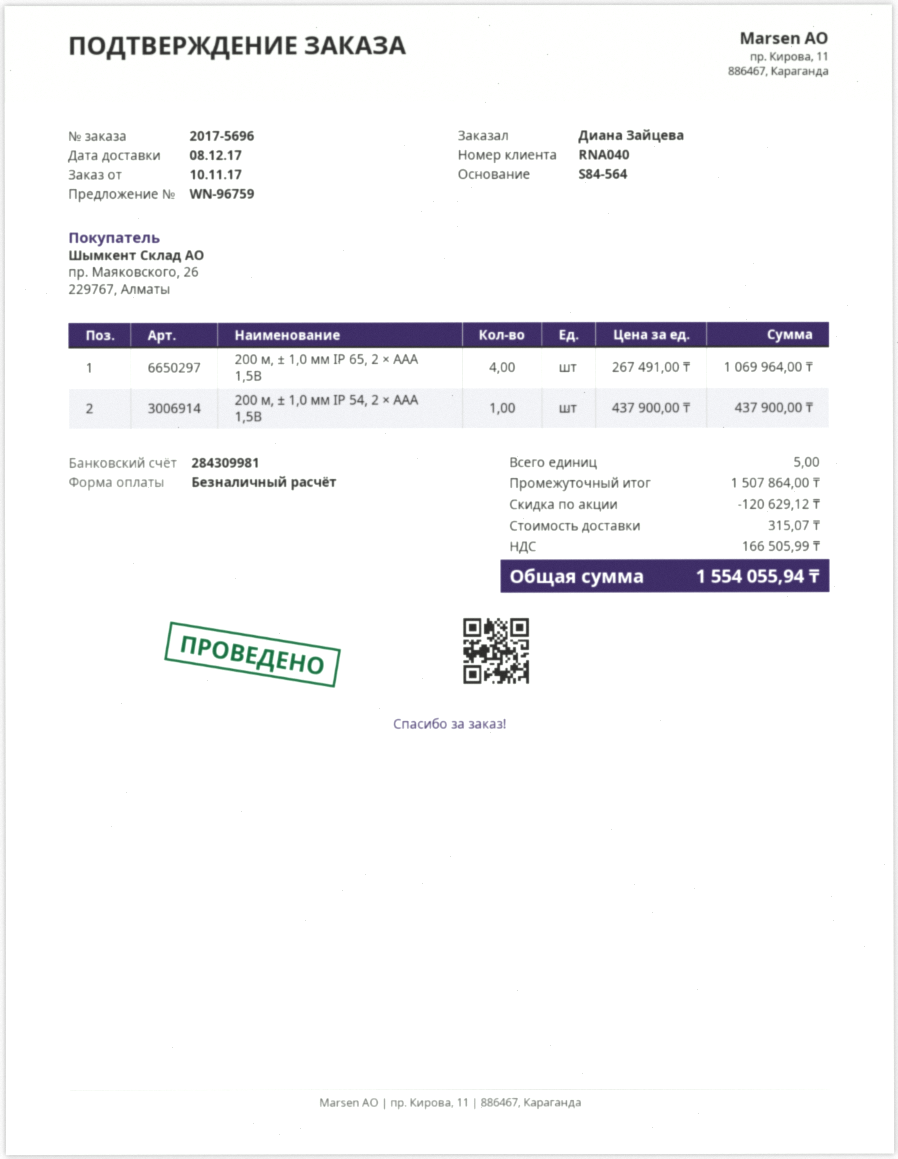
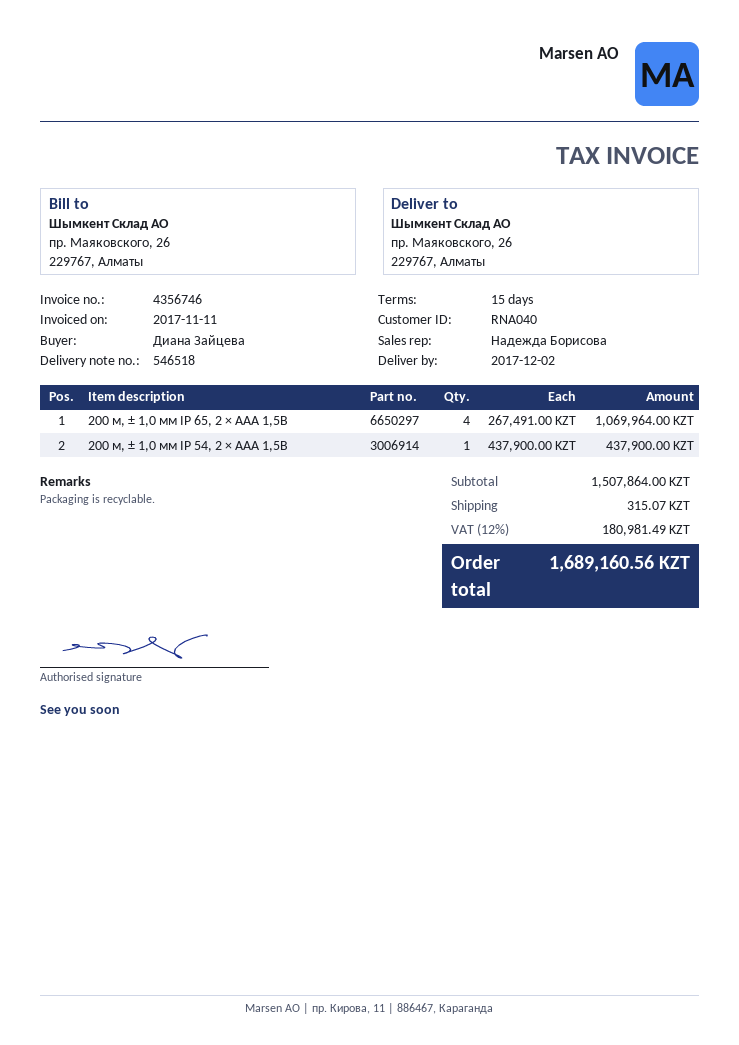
delivery date: 2017-12-08 -> 2017-12-02
discount: 120629.12 -> none
tax: 166505.99 -> 180981.49
total: 1554055.94 -> 1689160.56

